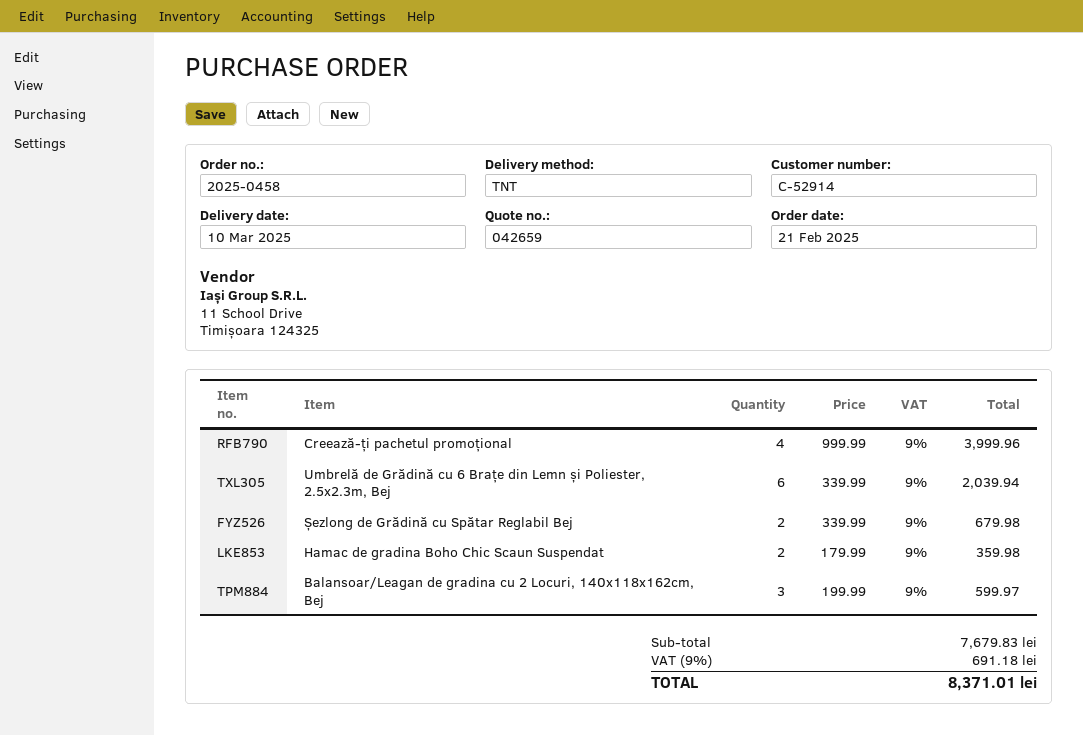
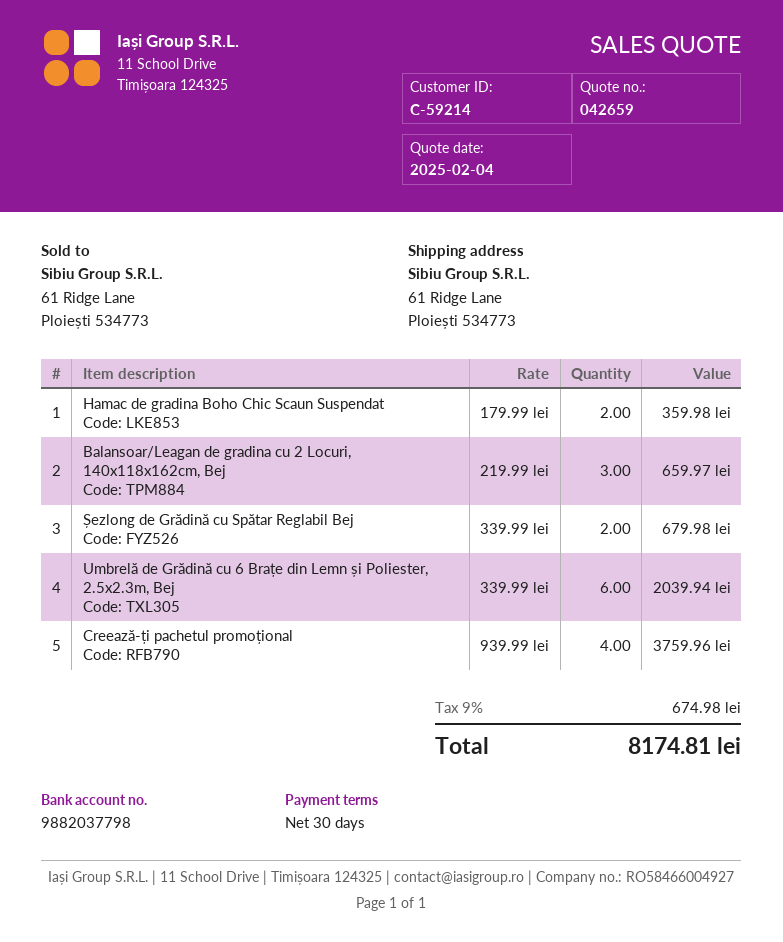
customer number: C-52914 -> C-59214
Creează-ți pachetul promoțional: 4 x 999.99 = 3999.96 -> 4 x 939.99 = 3759.96
Balansoar/Leagan de gradina cu 2 Locuri, 140x118x162cm, Bej: 3 x 199.99 = 599.97 -> 3 x 219.99 = 659.97
tax: 9% = 691.18 -> 9% = 674.98
total: 8371.01 -> 8174.81

